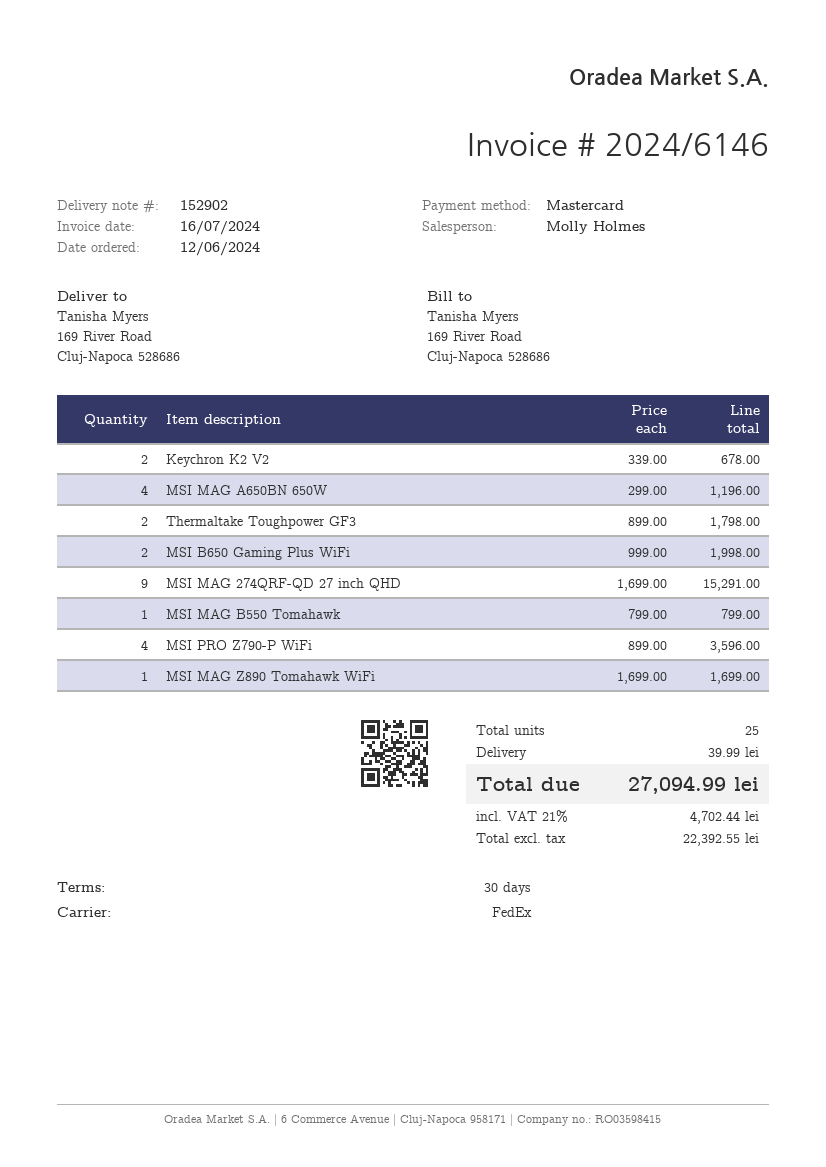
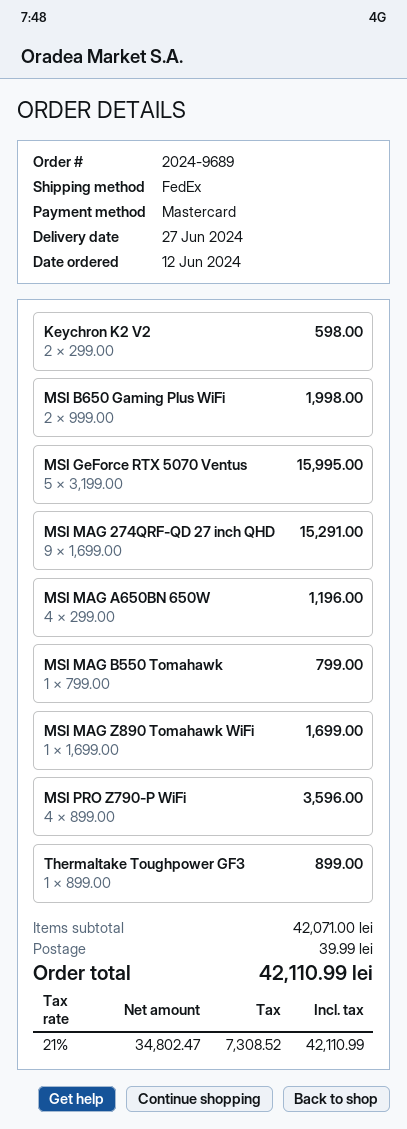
Keychron K2 V2: 2 x 339.00 = 678.00 -> 2 x 299.00 = 598.00
Thermaltake Toughpower GF3: 2 x 899.00 = 1798.00 -> 1 x 899.00 = 899.00
MSI GeForce RTX 5070 Ventus: none -> 5 x 3199.00 = 15995.00
net: 22392.55 -> 34802.47
tax: 21% = 4702.44 -> 21% = 7308.52
total: 27094.99 -> 42110.99

